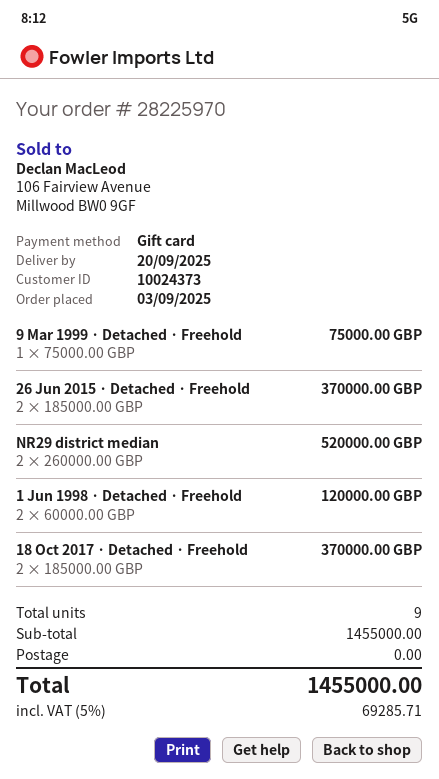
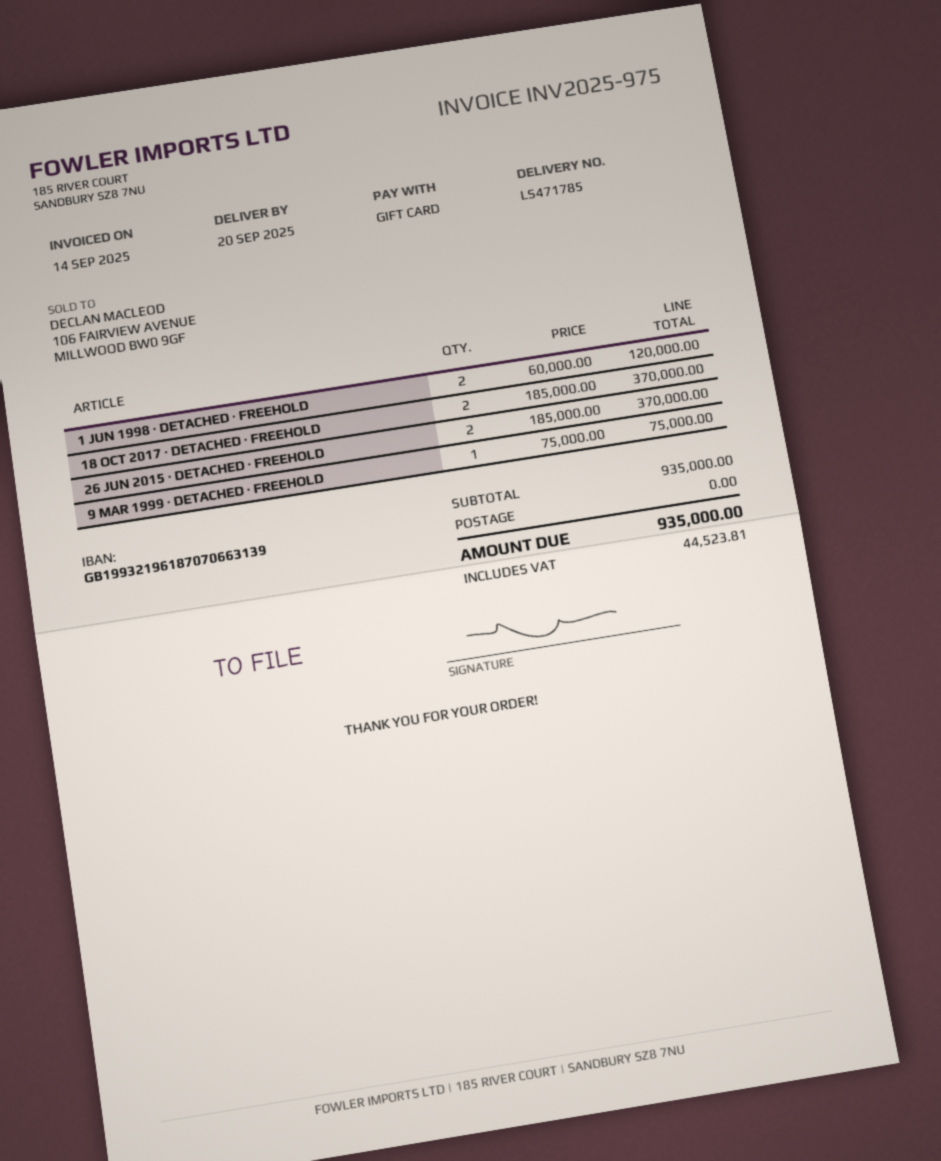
NR29 district median: 2 x 260000.00 = 520000.00 -> none
subtotal: 1455000.00 -> 935000.00
tax: 69285.71 -> 44523.81
total: 1455000.00 -> 935000.00

